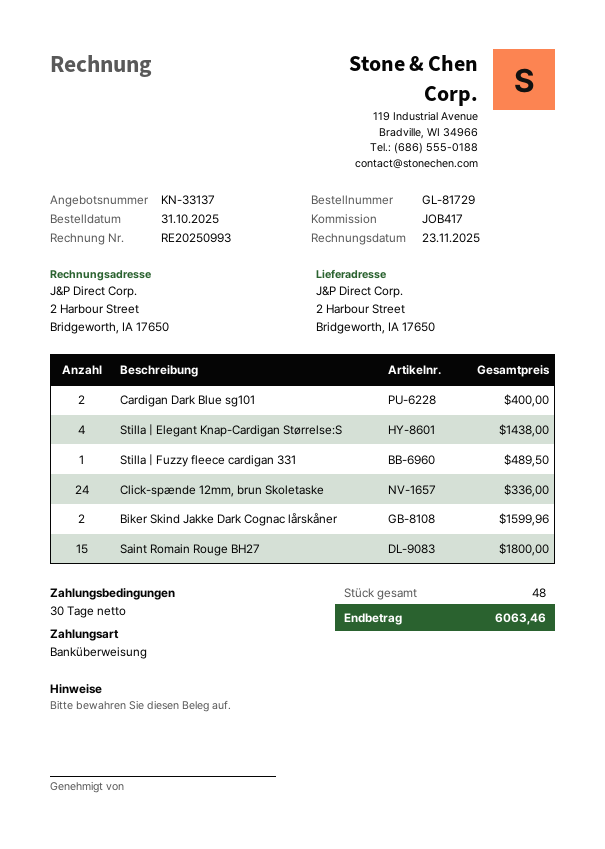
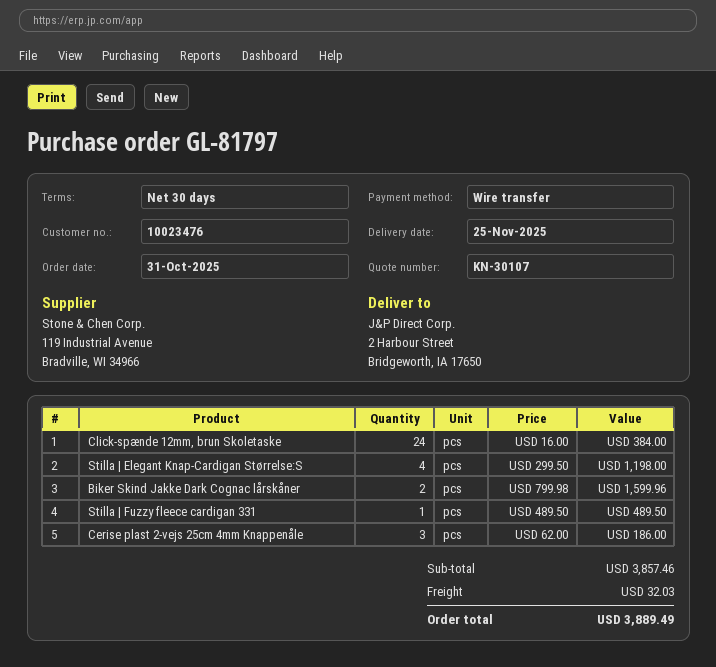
quote number: KN-33137 -> KN-30107
order number: GL-81729 -> GL-81797
Cardigan Dark Blue sg101: 2 for 400.00 -> none
Stilla | Elegant Knap-Cardigan Størrelse:S: 4 for 1438.00 -> 4 for 1198.00
Click-spænde 12mm, brun Skoletaske: 24 for 336.00 -> 24 for 384.00
Saint Romain Rouge BH27: 15 for 1800.00 -> none
Cerise plast 2-vejs 25cm 4mm Knappenåle: none -> 3 for 186.00
shipping: none -> 32.03
total: 6063.46 -> 3889.49

